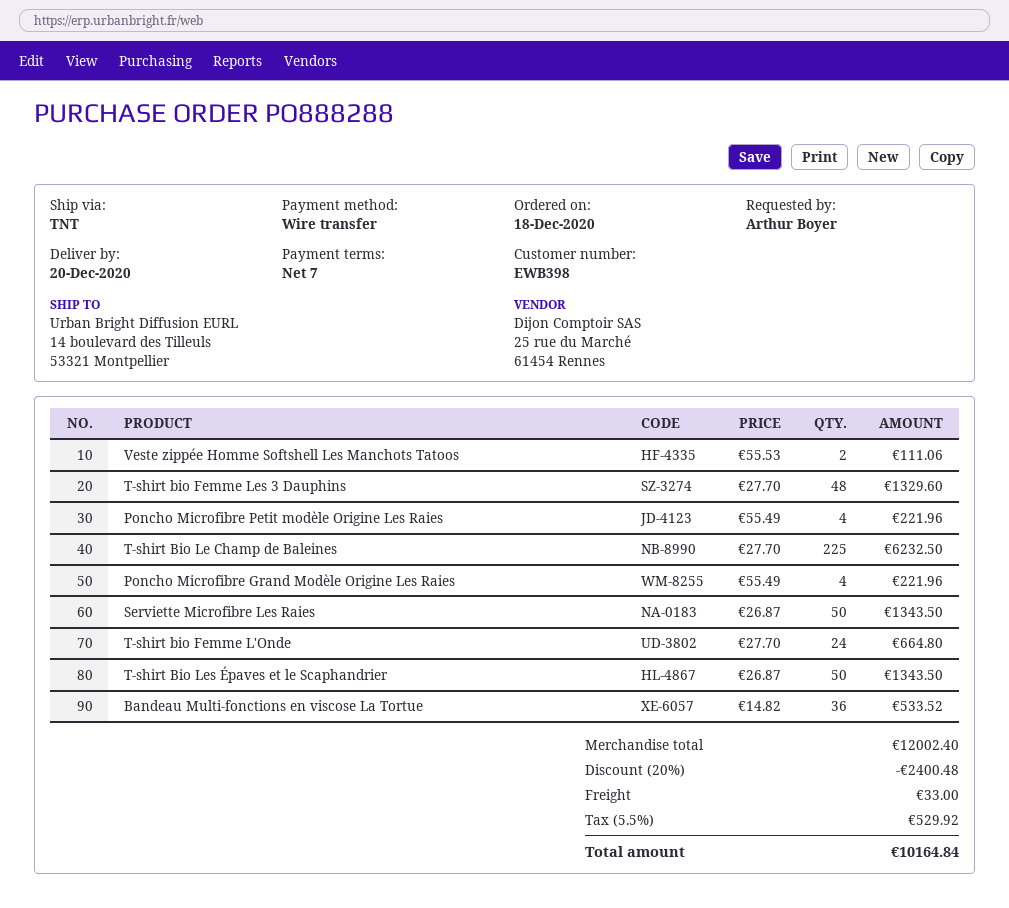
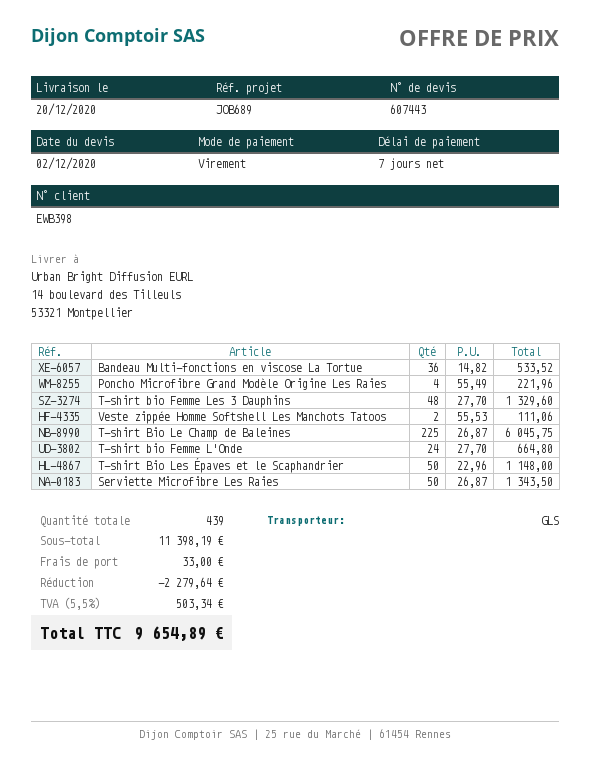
shipping method: TNT -> GLS
Poncho Microfibre Petit modèle Origine Les Raies: 4 x 55.49 = 221.96 -> none
T-shirt Bio Le Champ de Baleines: 225 x 27.70 = 6232.50 -> 225 x 26.87 = 6045.75
T-shirt Bio Les Épaves et le Scaphandrier: 50 x 26.87 = 1343.50 -> 50 x 22.96 = 1148.00
subtotal: 12002.40 -> 11398.19
discount: 2400.48 -> 2279.64
tax: 5.5% = 529.92 -> 5.5% = 503.34
total: 10164.84 -> 9654.89

